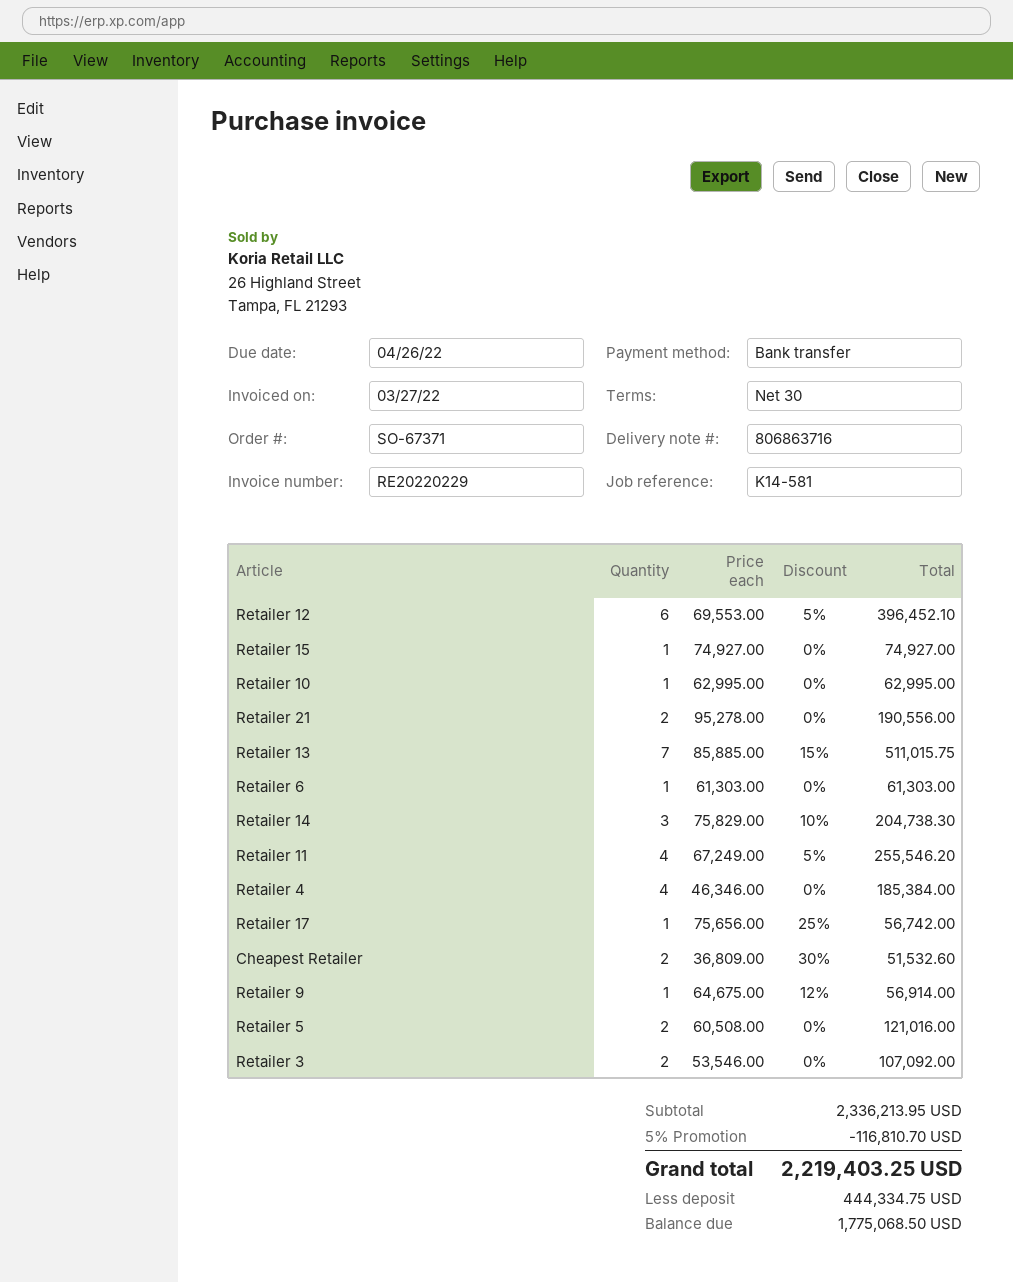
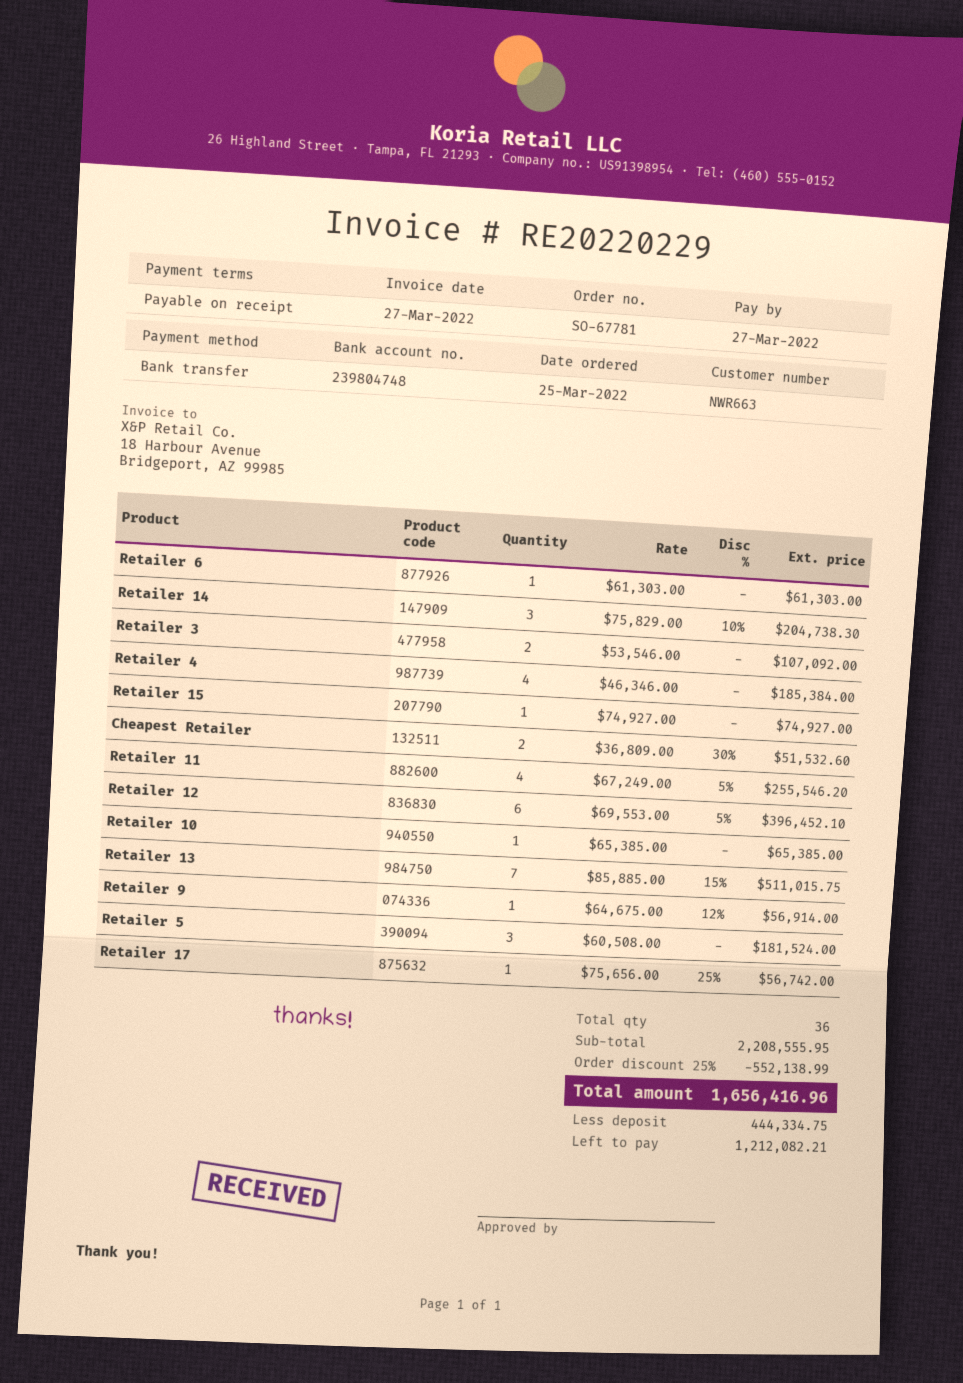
order number: SO-67371 -> SO-67781
payment terms: 30 days -> on receipt
due date: 2022-04-26 -> 2022-03-27
Retailer 10: 1 x 62995.00 = 62995.00 -> 1 x 65385.00 = 65385.00
Retailer 21: 2 x 95278.00 = 190556.00 -> none
Retailer 5: 2 x 60508.00 = 121016.00 -> 3 x 60508.00 = 181524.00
subtotal: 2336213.95 -> 2208555.95
discount: 5% = 116810.70 -> 25% = 552138.99
total: 2219403.25 -> 1656416.96
balance: 1775068.50 -> 1212082.21

